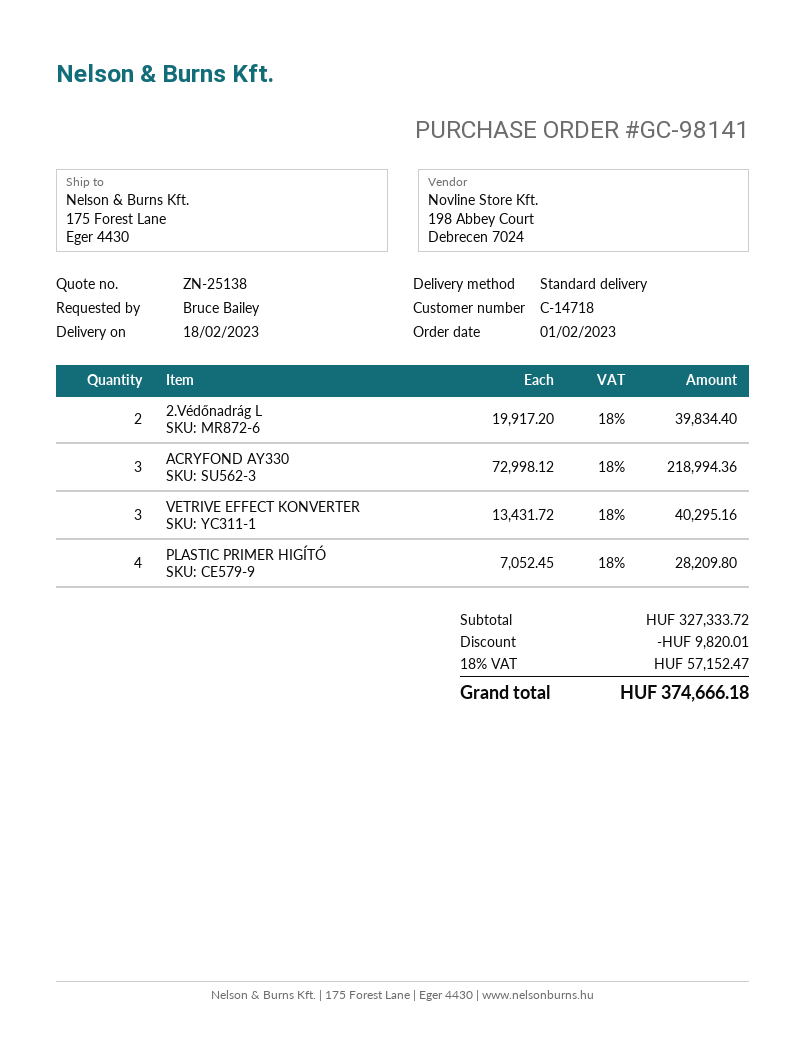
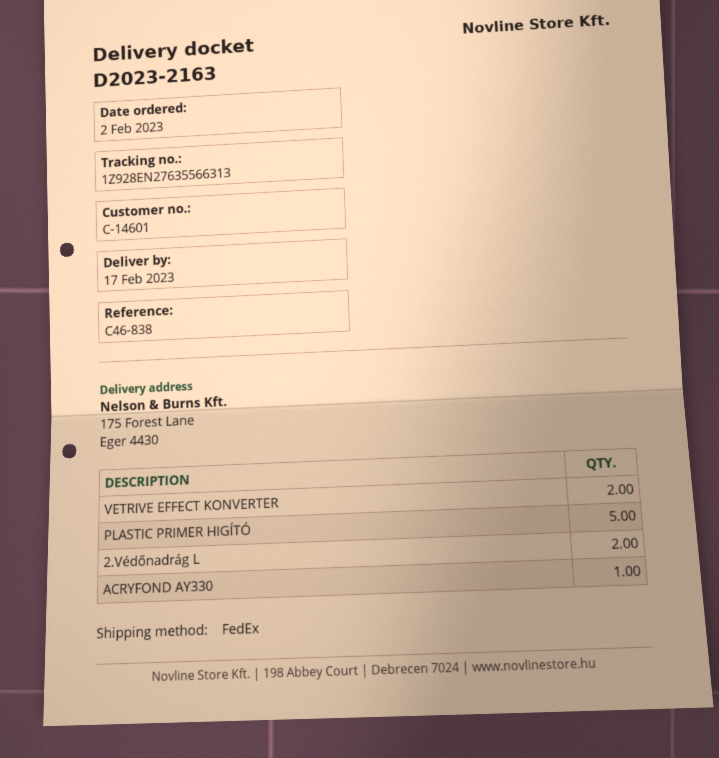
order date: 2023-02-01 -> 2023-02-02
delivery date: 2023-02-18 -> 2023-02-17
customer number: C-14718 -> C-14601
shipping method: standard -> FedEx
ACRYFOND AY330: 3 -> 1
VETRIVE EFFECT KONVERTER: 3 -> 2
PLASTIC PRIMER HIGÍTÓ: 4 -> 5

